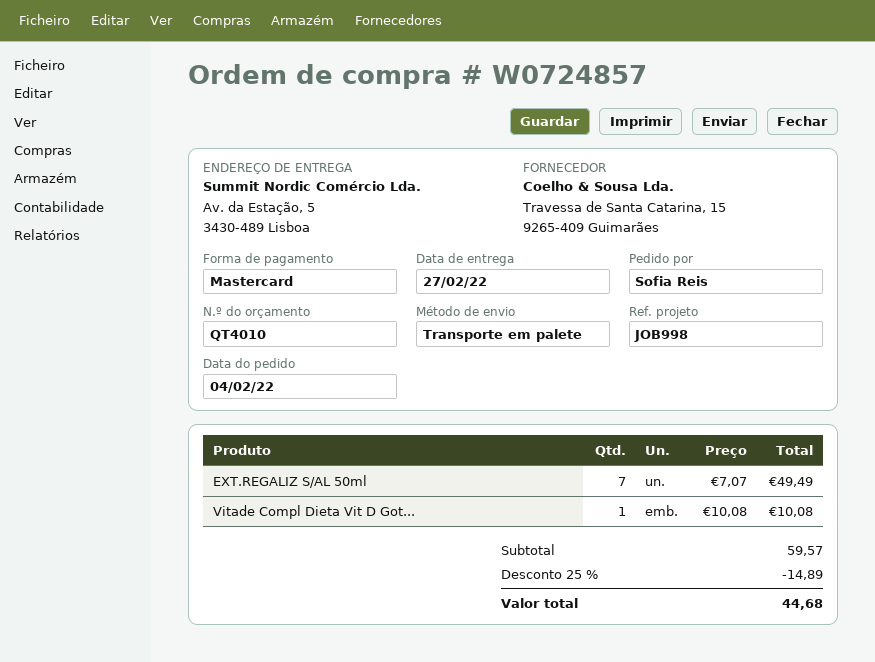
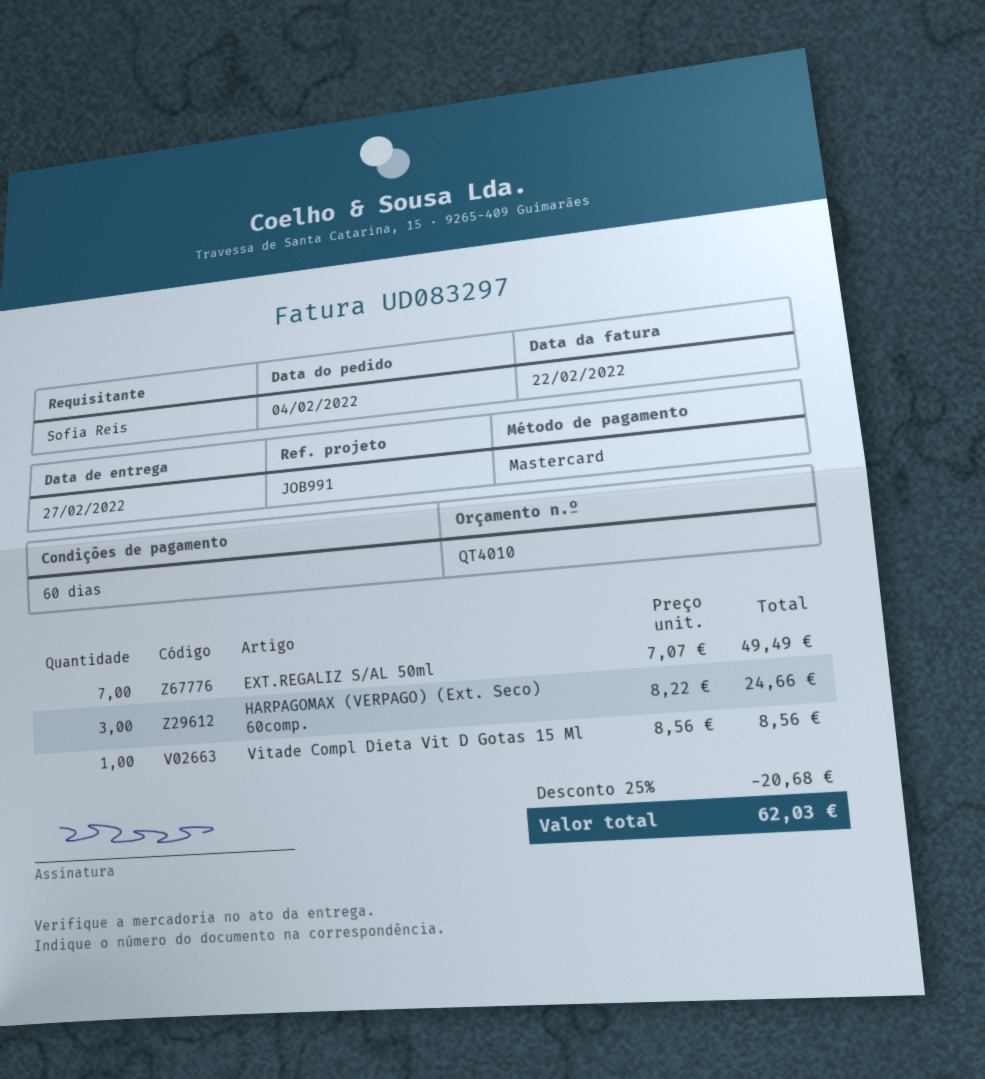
reference: JOB998 -> JOB991
Vitade Compl Dieta Vit D Got...: 1 x 10.08 = 10.08 -> 1 x 8.56 = 8.56
HARPAGOMAX (VERPAGO) (Ext. Seco) 60comp.: none -> 3 x 8.22 = 24.66
discount: 25% = 14.89 -> 25% = 20.68
total: 44.68 -> 62.03

